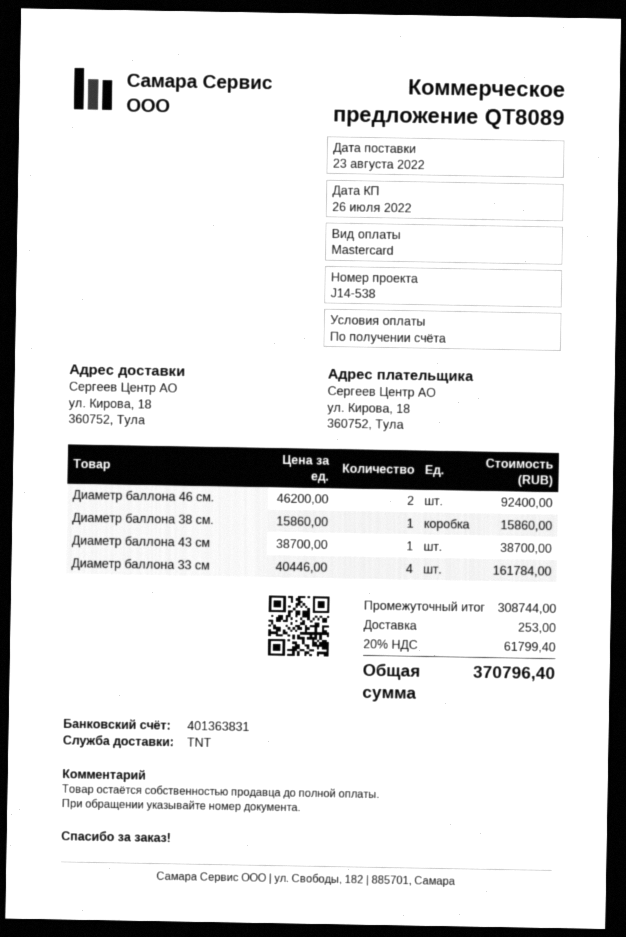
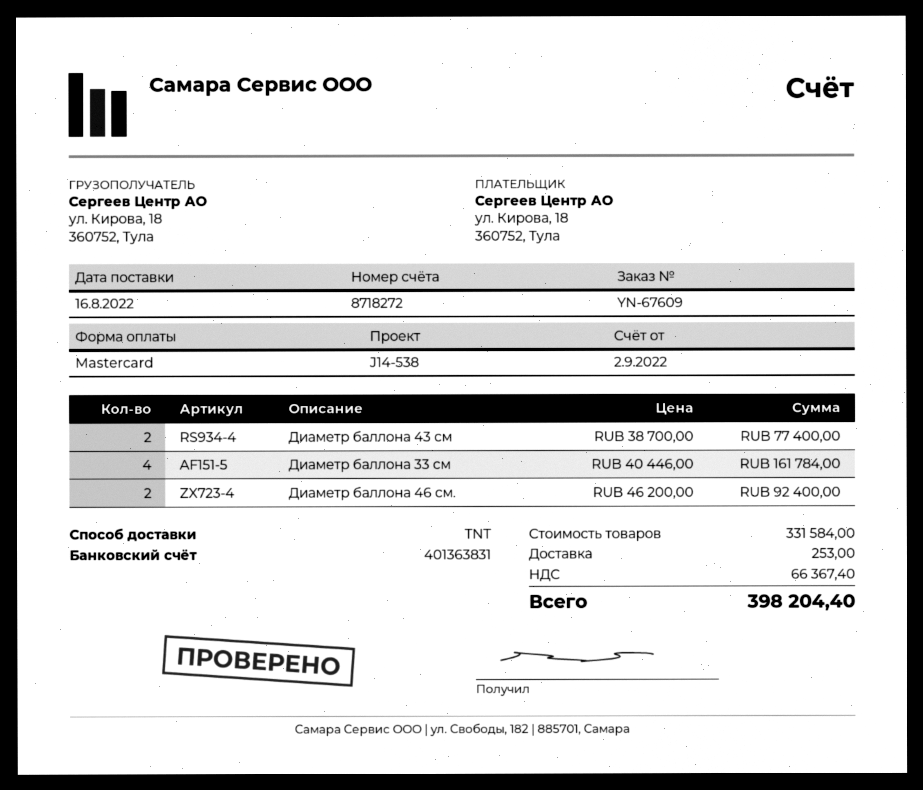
delivery date: 2022-08-23 -> 2022-08-16
Диаметр баллона 38 см.: 1 x 15860.00 = 15860.00 -> none
Диаметр баллона 43 см: 1 x 38700.00 = 38700.00 -> 2 x 38700.00 = 77400.00
subtotal: 308744.00 -> 331584.00
tax: 61799.40 -> 66367.40
total: 370796.40 -> 398204.40

